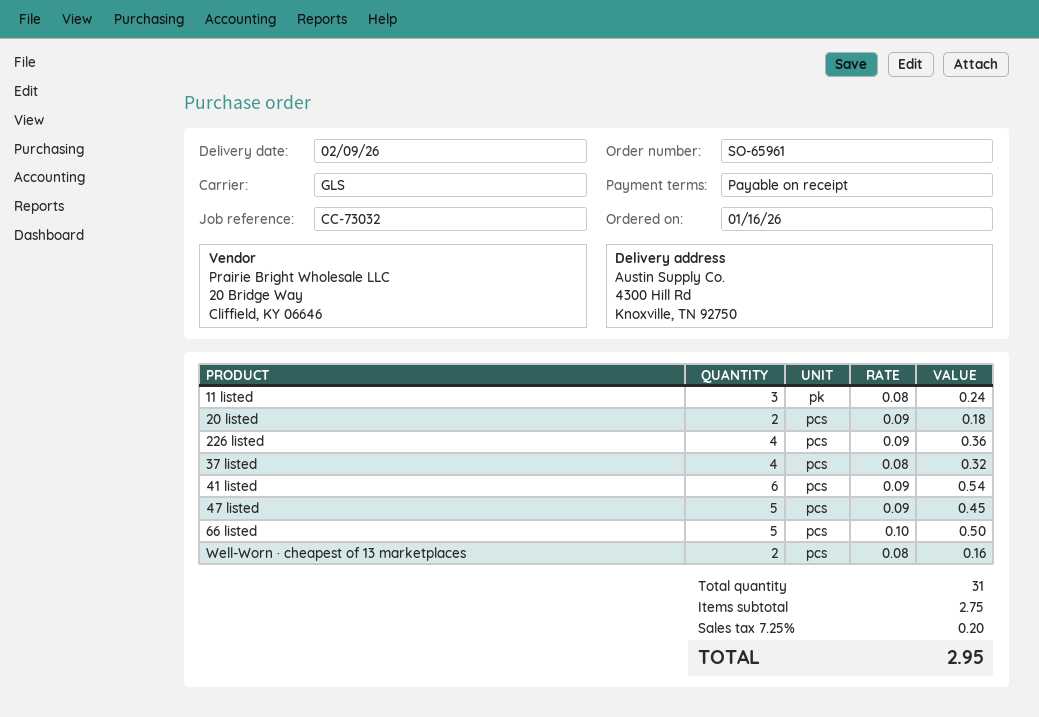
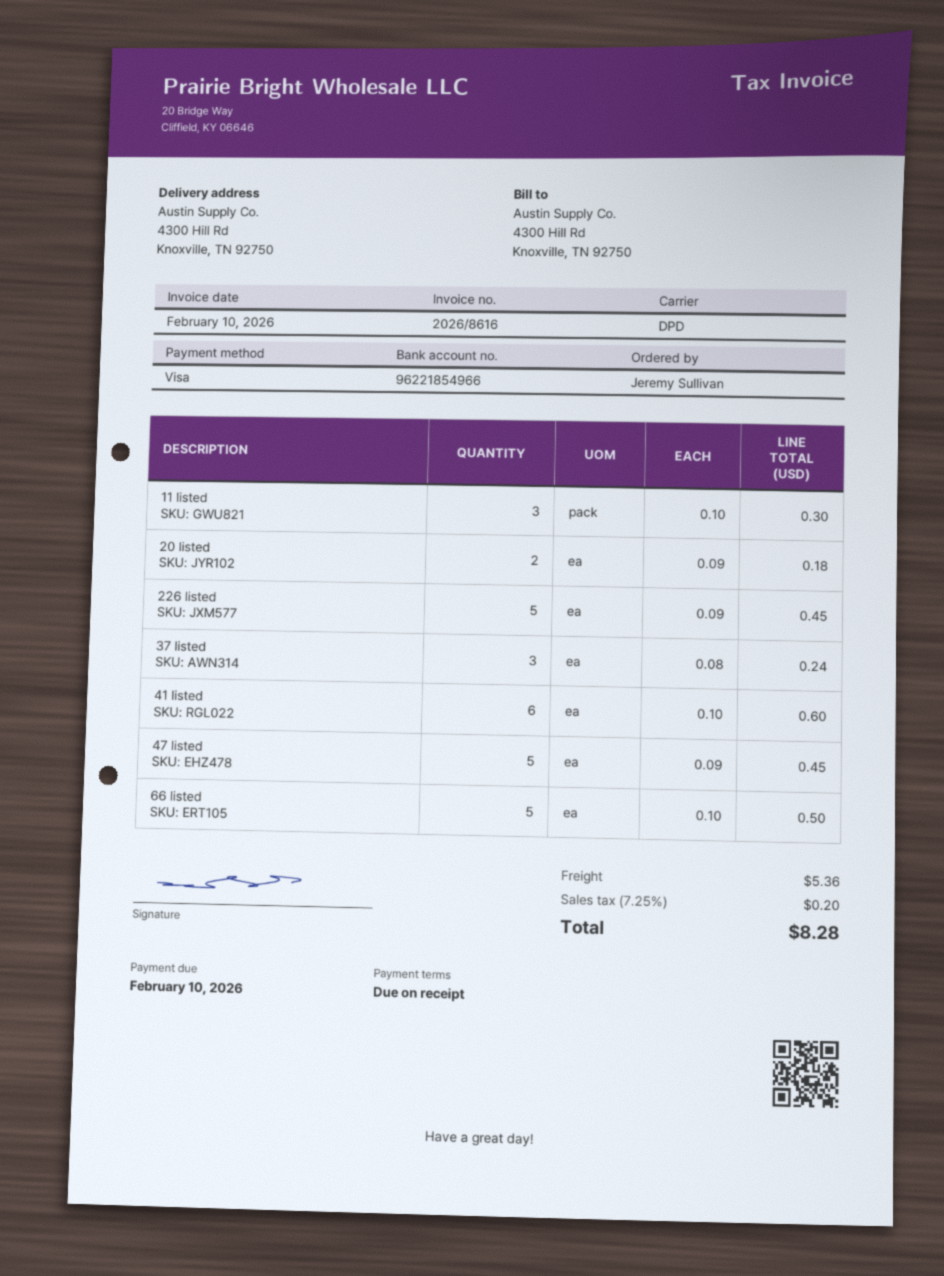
shipping method: GLS -> DPD
11 listed: 3 x 0.08 = 0.24 -> 3 x 0.10 = 0.30
226 listed: 4 x 0.09 = 0.36 -> 5 x 0.09 = 0.45
37 listed: 4 x 0.08 = 0.32 -> 3 x 0.08 = 0.24
41 listed: 6 x 0.09 = 0.54 -> 6 x 0.10 = 0.60
Well-Worn · cheapest of 13 marketplaces: 2 x 0.08 = 0.16 -> none
shipping: none -> 5.36
total: 2.95 -> 8.28

